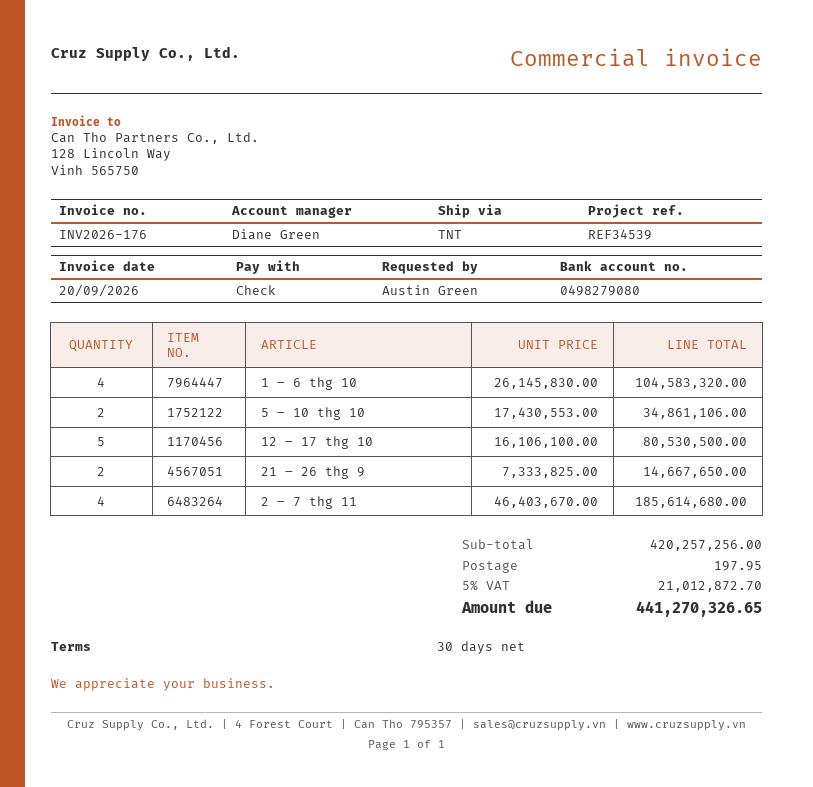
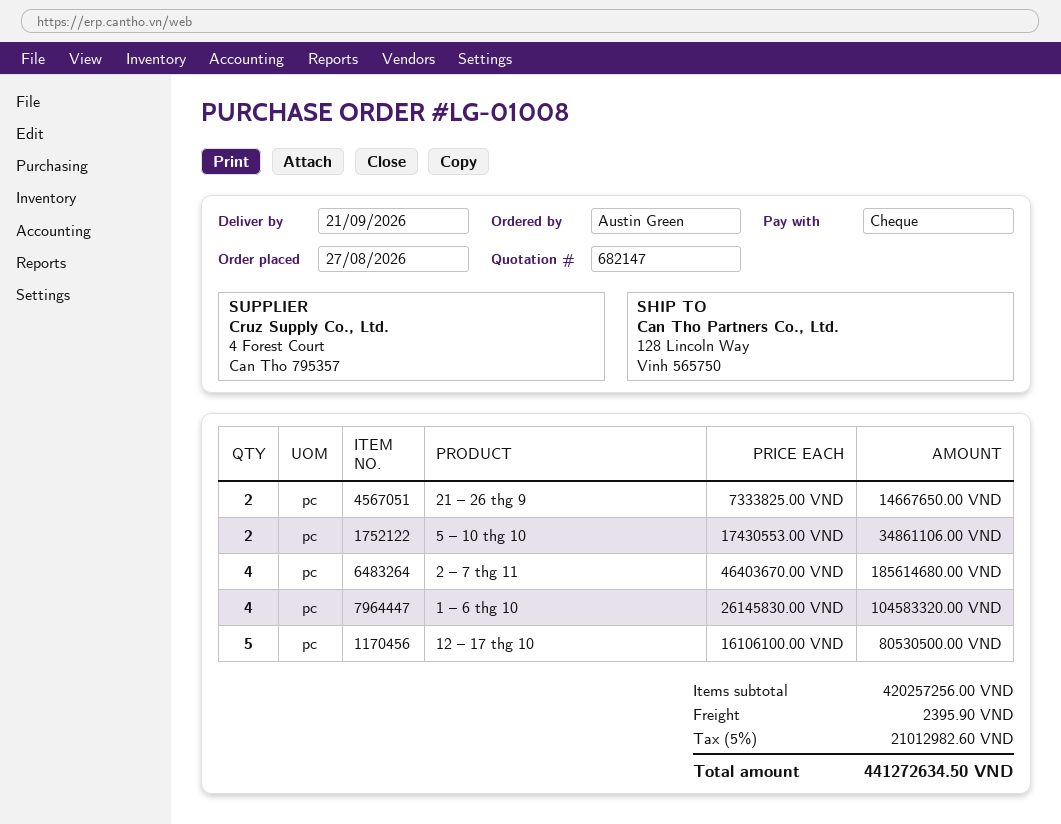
shipping: 197.95 -> 2395.90
tax: 5% = 21012872.70 -> 5% = 21012982.60
total: 441270326.65 -> 441272634.50

